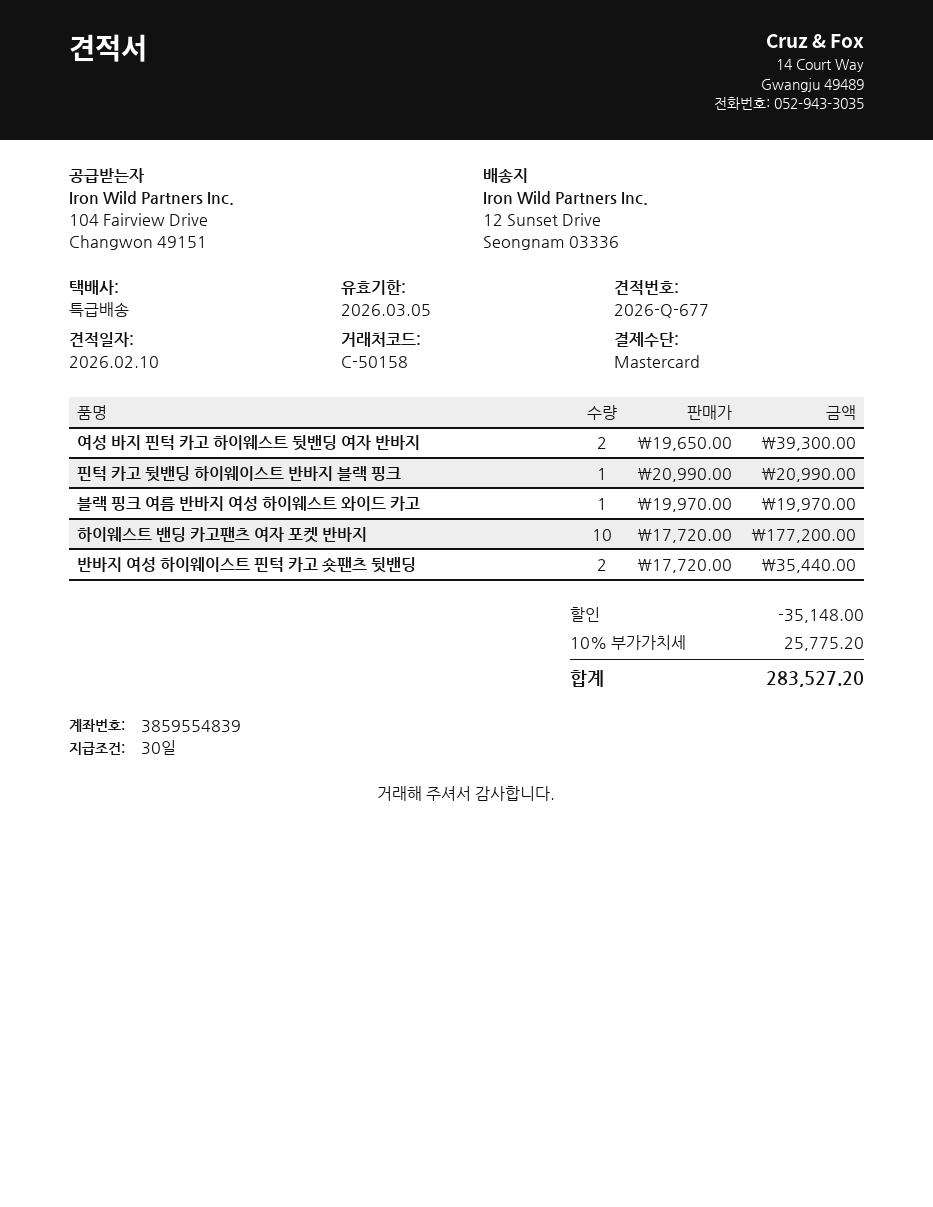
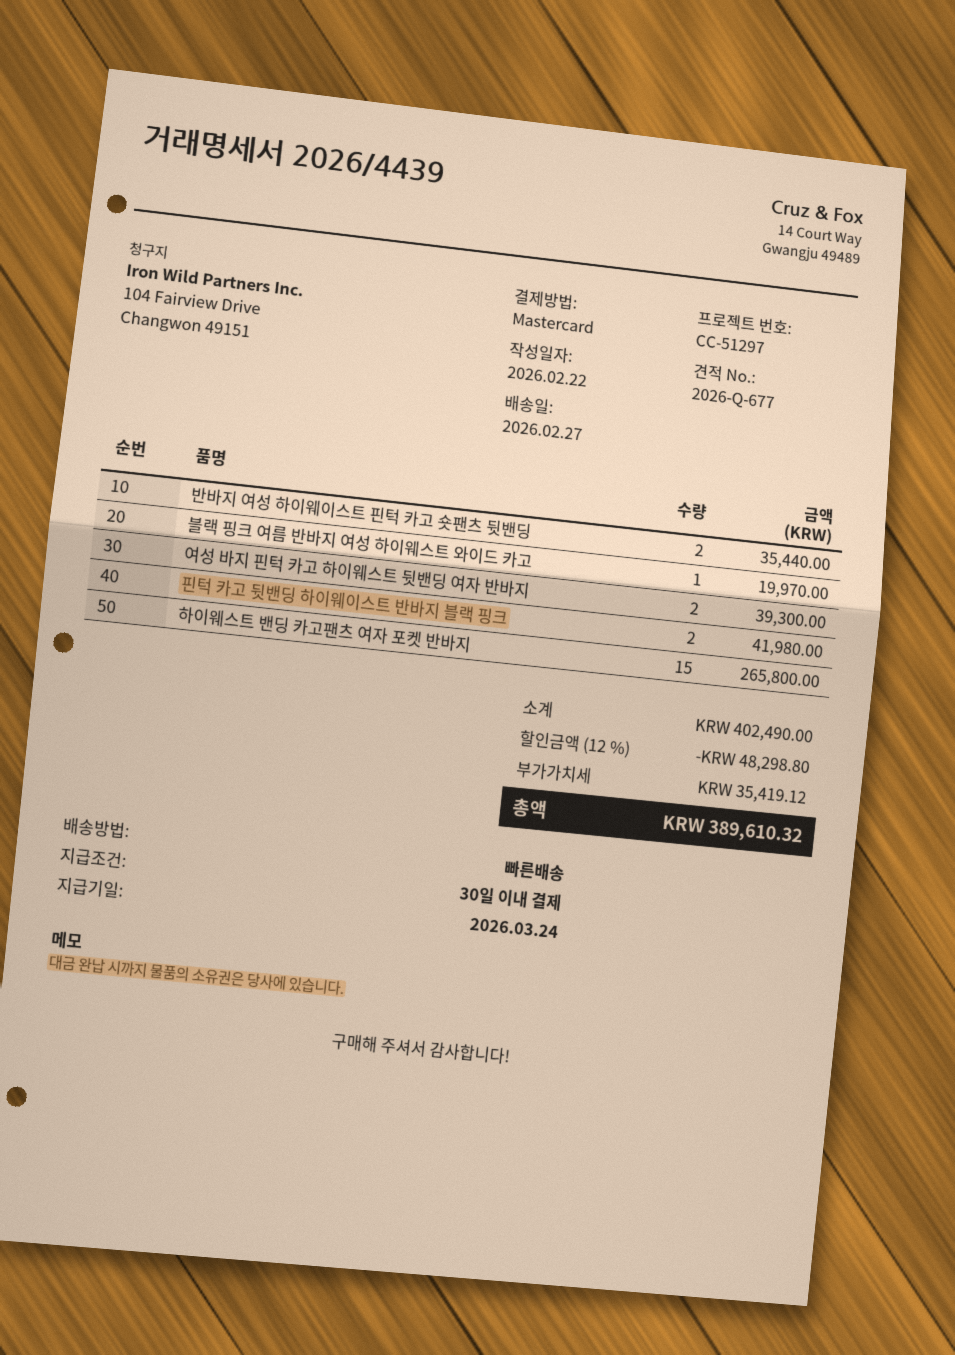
핀턱 카고 뒷밴딩 하이웨이스트 반바지 블랙 핑크: 1 for 20990.00 -> 2 for 41980.00
하이웨스트 밴딩 카고팬츠 여자 포켓 반바지: 10 for 177200.00 -> 15 for 265800.00
discount: 35148.00 -> 48298.80
tax: 25775.20 -> 35419.12
total: 283527.20 -> 389610.32

